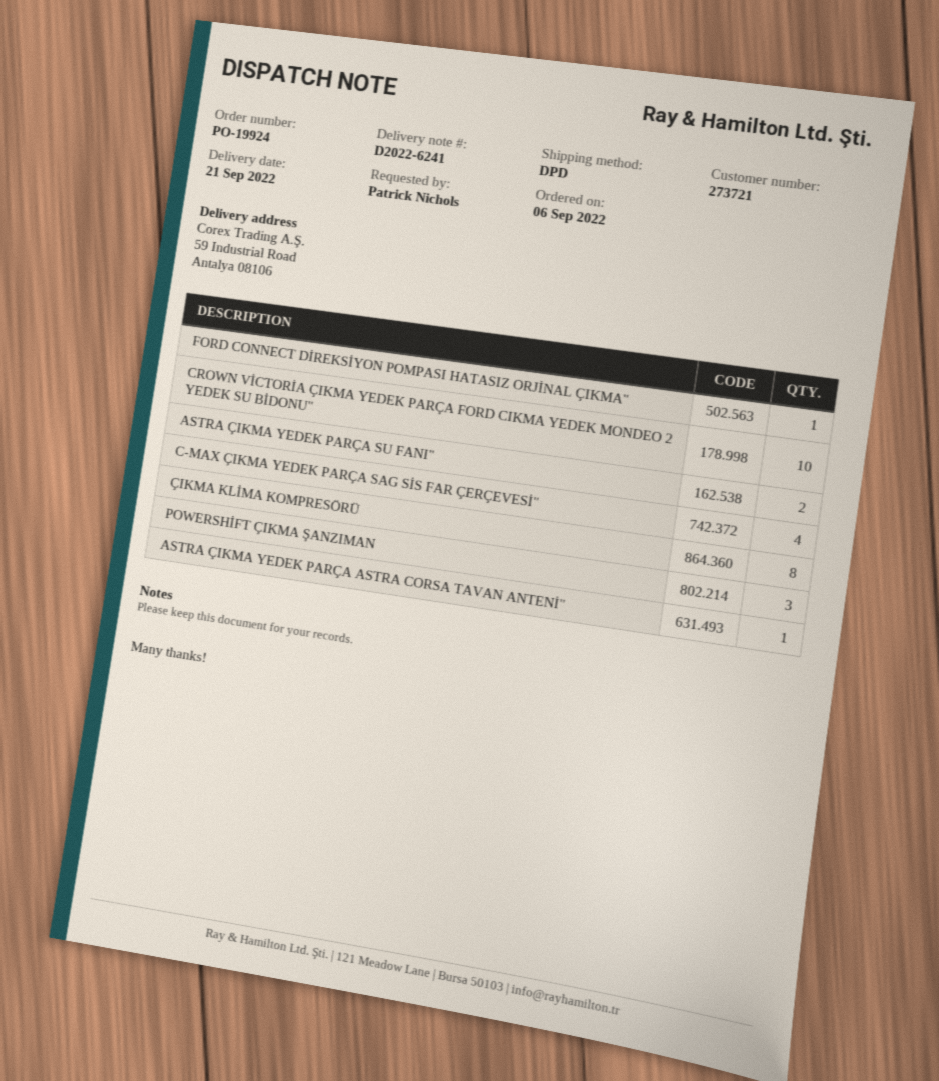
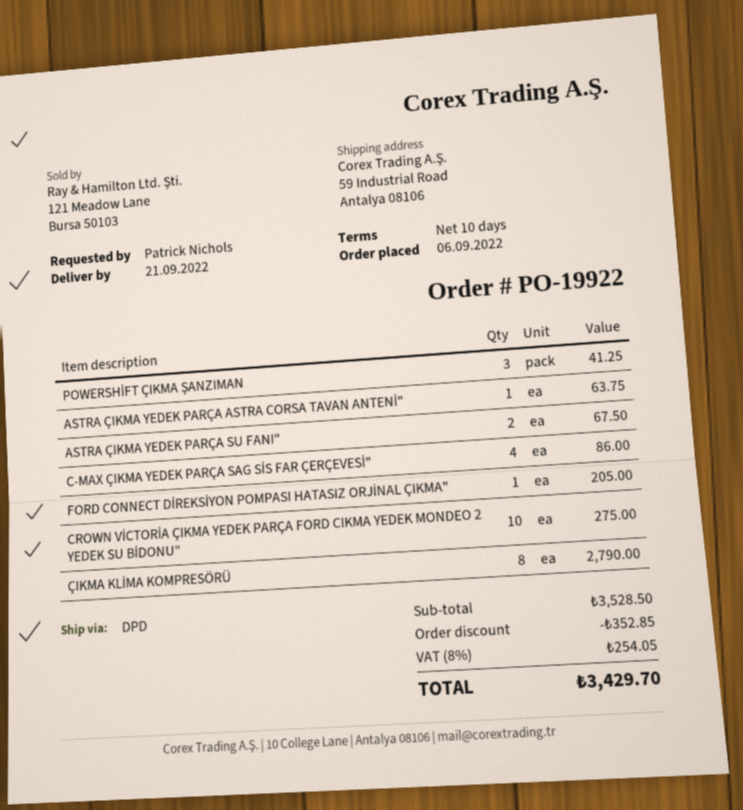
order number: PO-19924 -> PO-19922

